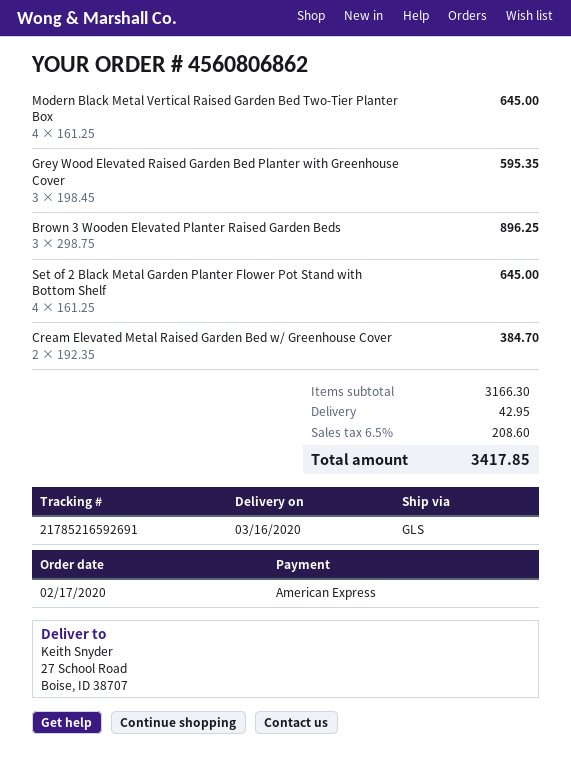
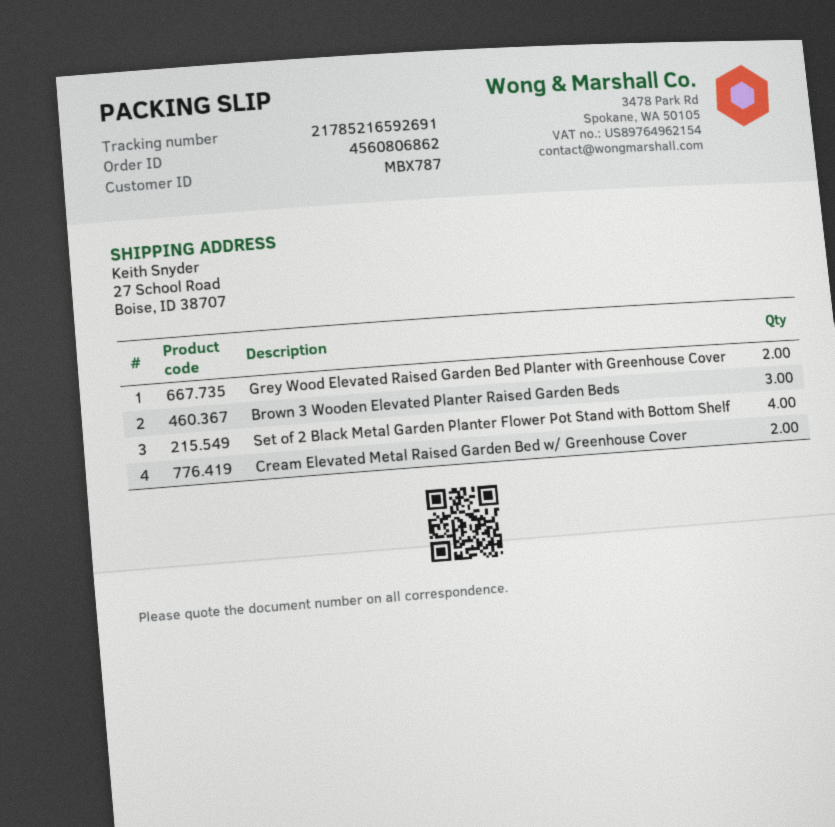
Modern Black Metal Vertical Raised Garden Bed Two-Tier Planter Box: 4 -> none
Grey Wood Elevated Raised Garden Bed Planter with Greenhouse Cover: 3 -> 2

